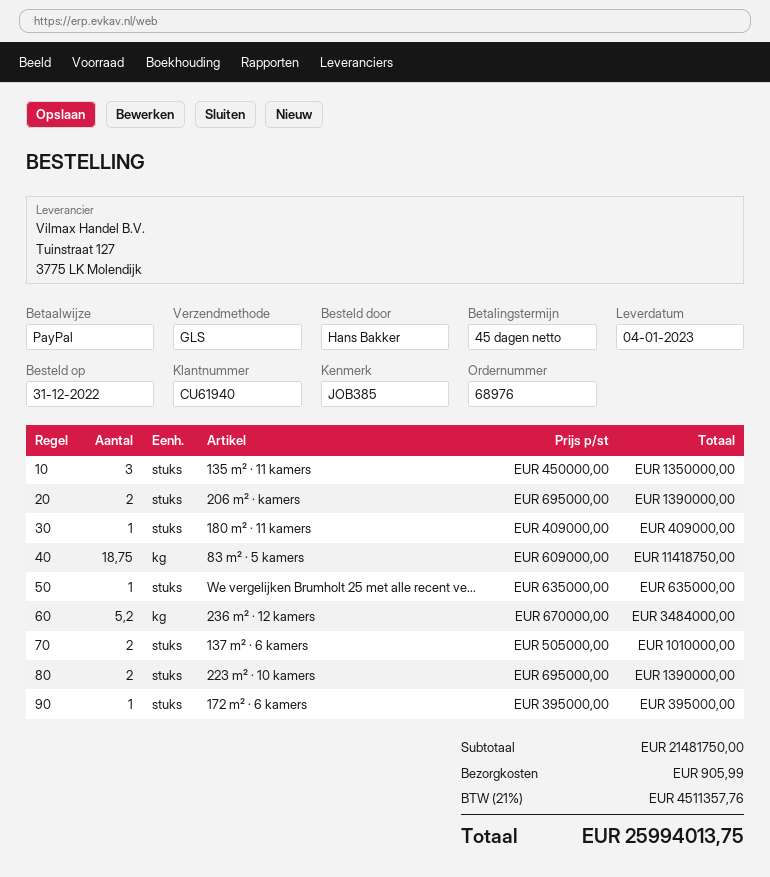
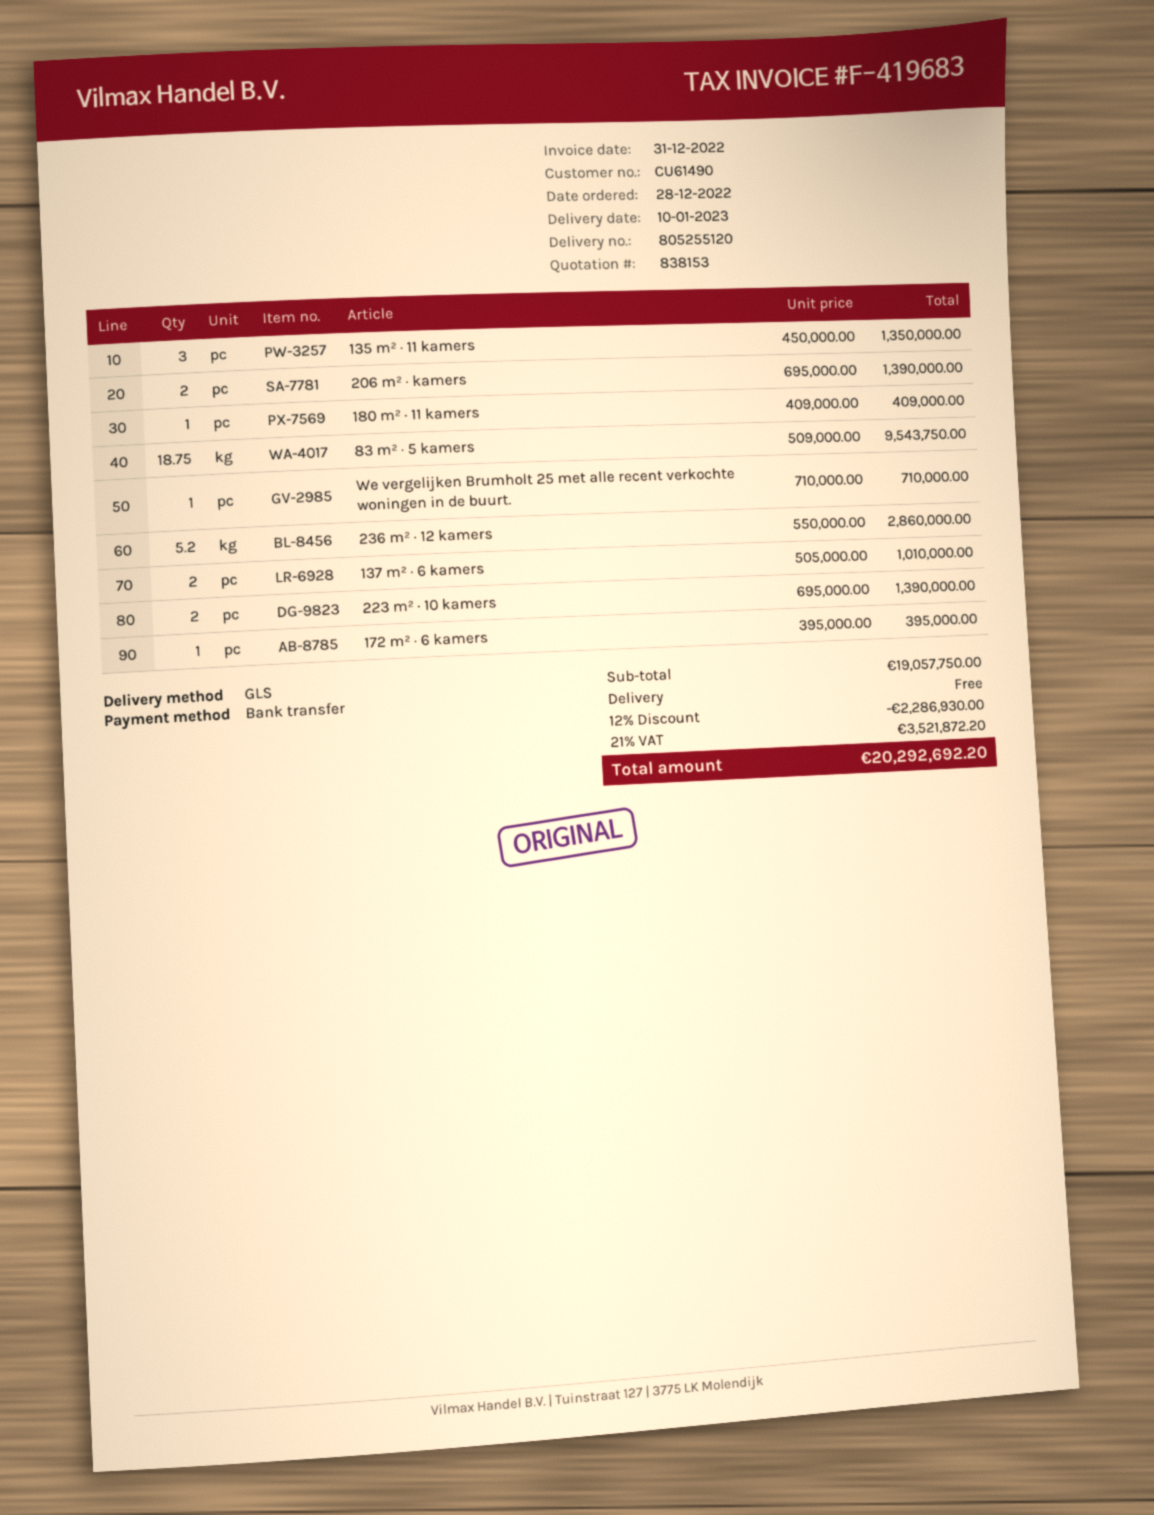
order date: 2022-12-31 -> 2022-12-28
delivery date: 2023-01-04 -> 2023-01-10
customer number: CU61940 -> CU61490
payment method: PayPal -> bank transfer
83 m² · 5 kamers: 18.75 x 609000.00 = 11418750.00 -> 18.75 x 509000.00 = 9543750.00
We vergelijken Brumholt 25 met alle recent ve...: 1 x 635000.00 = 635000.00 -> 1 x 710000.00 = 710000.00
236 m² · 12 kamers: 5.2 x 670000.00 = 3484000.00 -> 5.2 x 550000.00 = 2860000.00
subtotal: 21481750.00 -> 19057750.00
discount: none -> 12% = 2286930.00
shipping: 905.99 -> 0.00
tax: 21% = 4511357.76 -> 21% = 3521872.20
total: 25994013.75 -> 20292692.20

